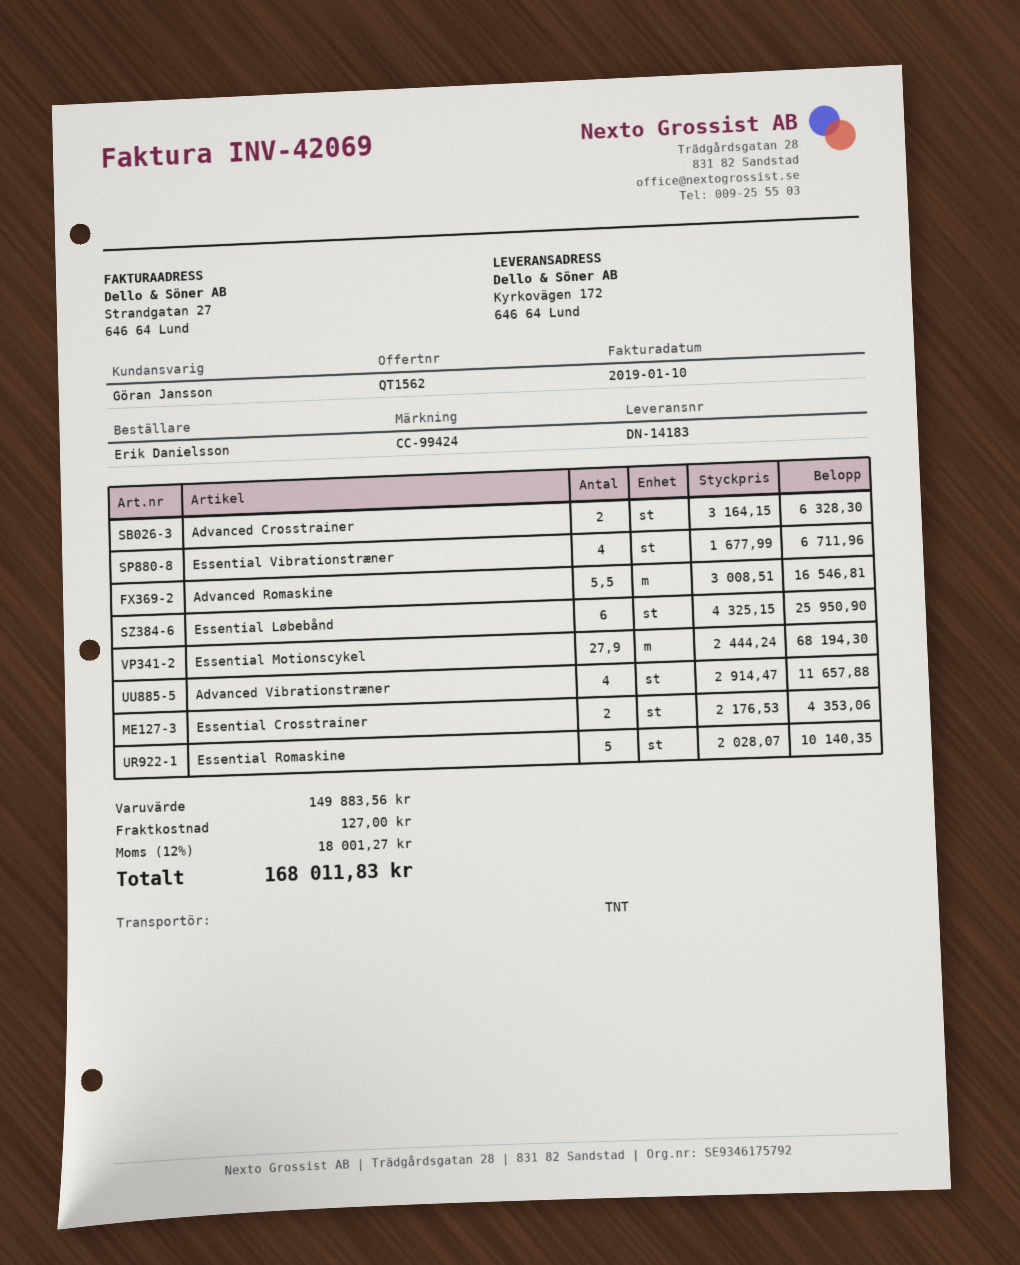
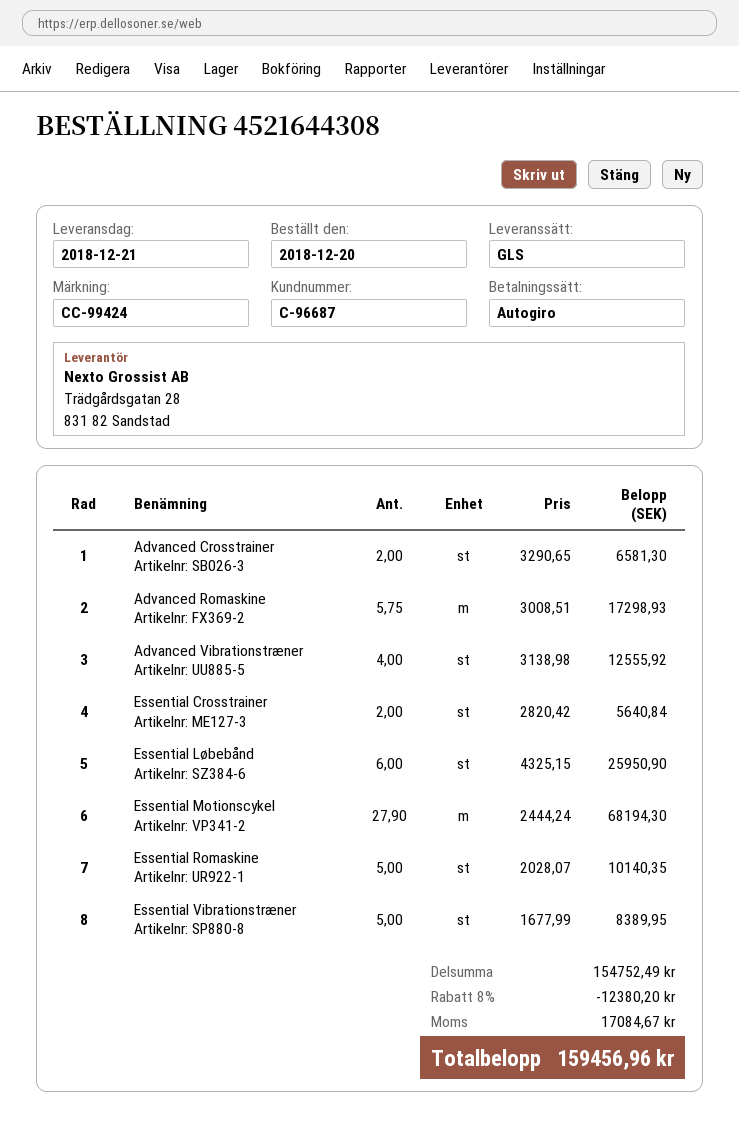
shipping method: TNT -> GLS
Advanced Crosstrainer: 2 x 3164.15 = 6328.30 -> 2 x 3290.65 = 6581.30
Essential Vibrationstræner: 4 x 1677.99 = 6711.96 -> 5 x 1677.99 = 8389.95
Advanced Romaskine: 5.5 x 3008.51 = 16546.81 -> 5.75 x 3008.51 = 17298.93
Advanced Vibrationstræner: 4 x 2914.47 = 11657.88 -> 4 x 3138.98 = 12555.92
Essential Crosstrainer: 2 x 2176.53 = 4353.06 -> 2 x 2820.42 = 5640.84
subtotal: 149883.56 -> 154752.49
discount: none -> 8% = 12380.20
shipping: 127.00 -> none
tax: 18001.27 -> 17084.67
total: 168011.83 -> 159456.96

